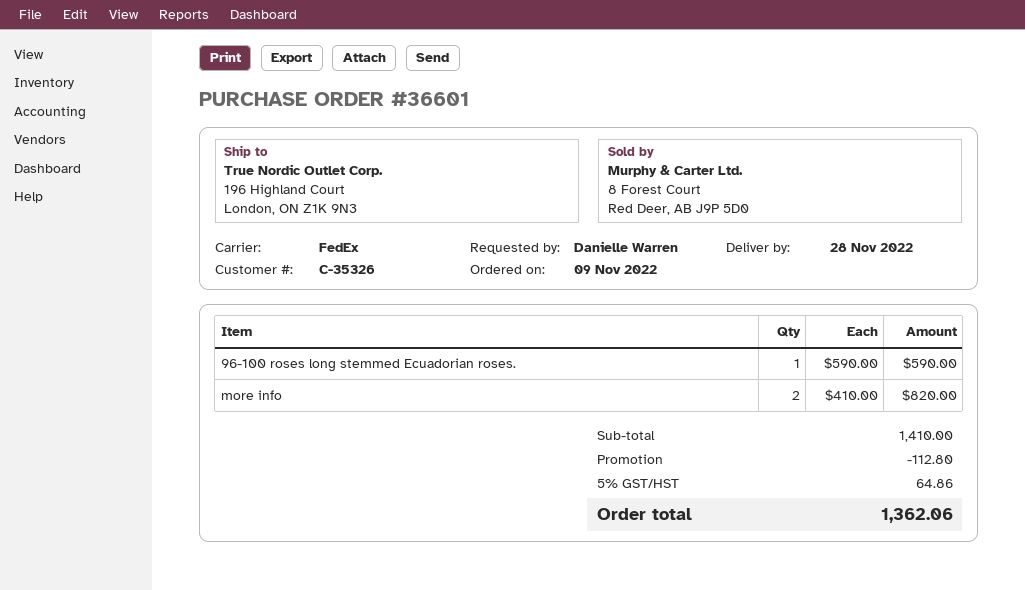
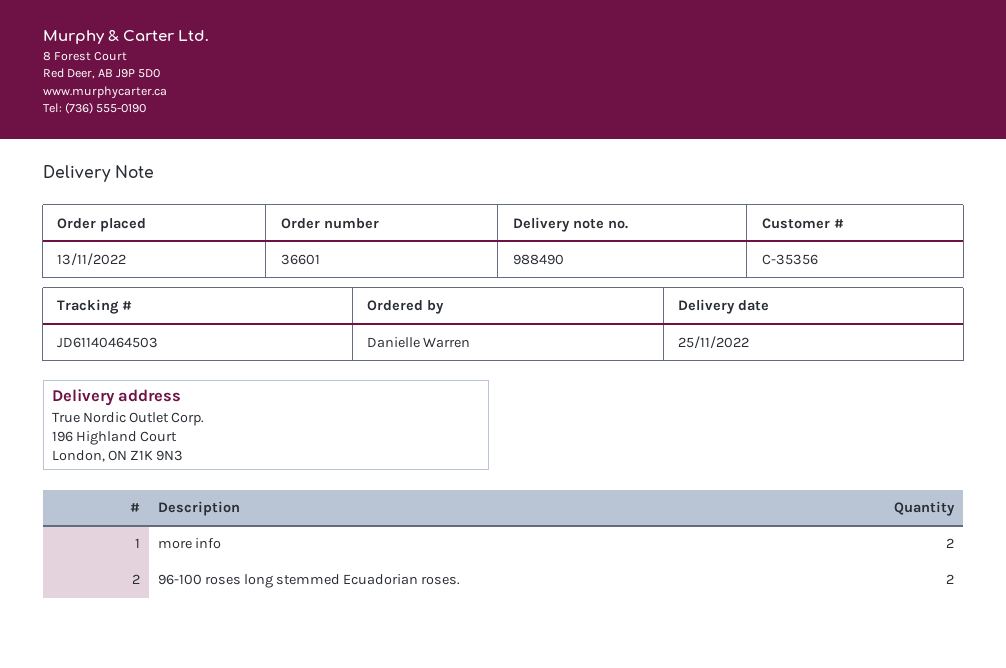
order date: 2022-11-09 -> 2022-11-13
delivery date: 2022-11-28 -> 2022-11-25
customer number: C-35326 -> C-35356
96-100 roses long stemmed Ecuadorian roses.: 1 -> 2

